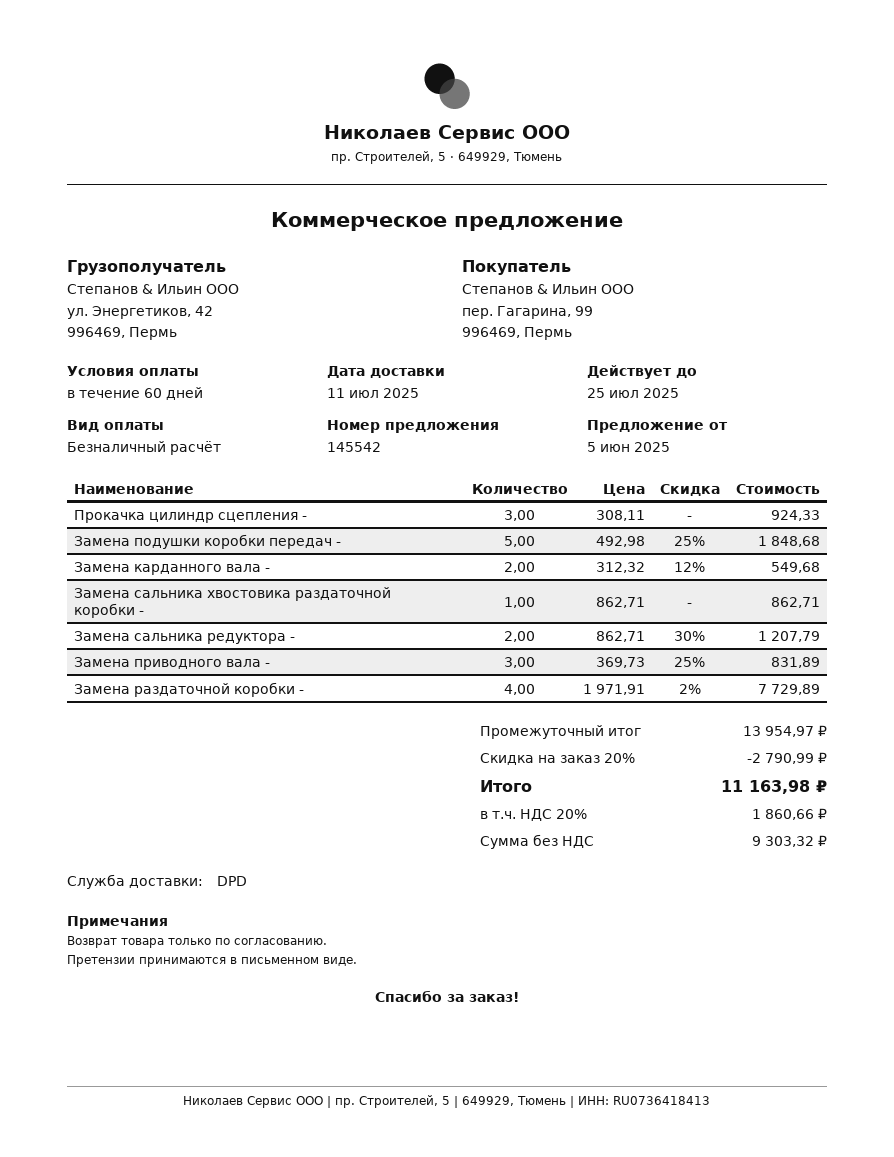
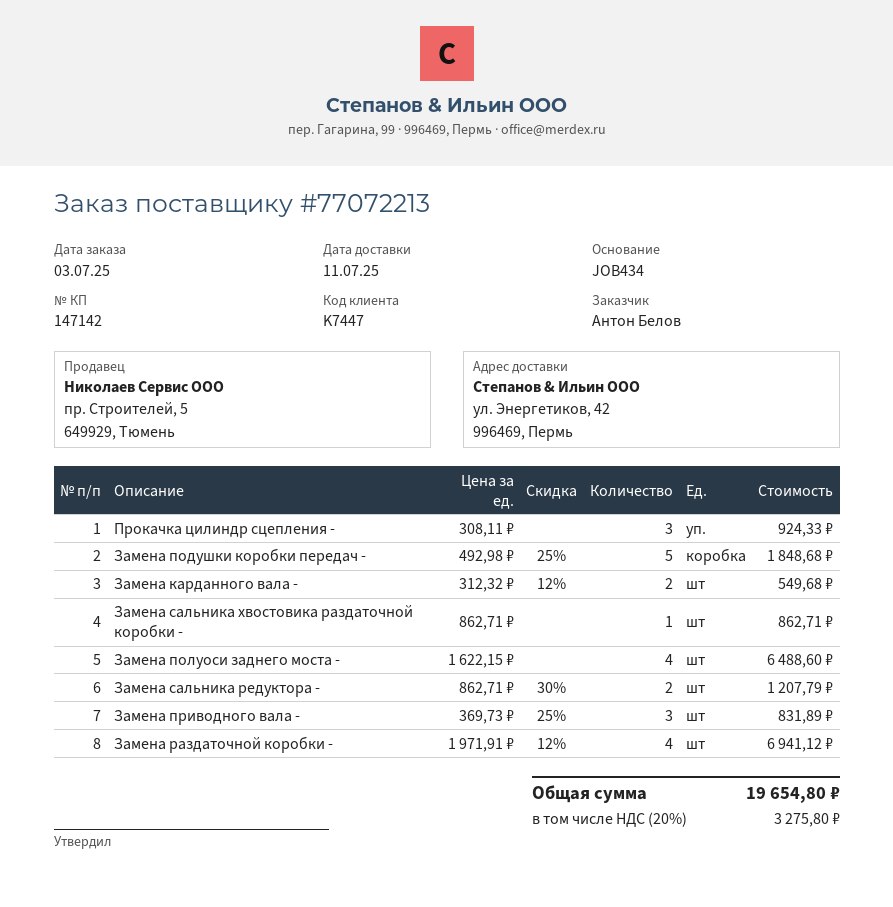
quote number: 145542 -> 147142
Замена раздаточной коробки -: 4 x 1971.91 - 2% = 7729.89 -> 4 x 1971.91 - 12% = 6941.12
Замена полуоси заднего моста -: none -> 4 x 1622.15 = 6488.60
discount: 20% = 2790.99 -> none
tax: 20% = 1860.66 -> 20% = 3275.80
total: 11163.98 -> 19654.80

